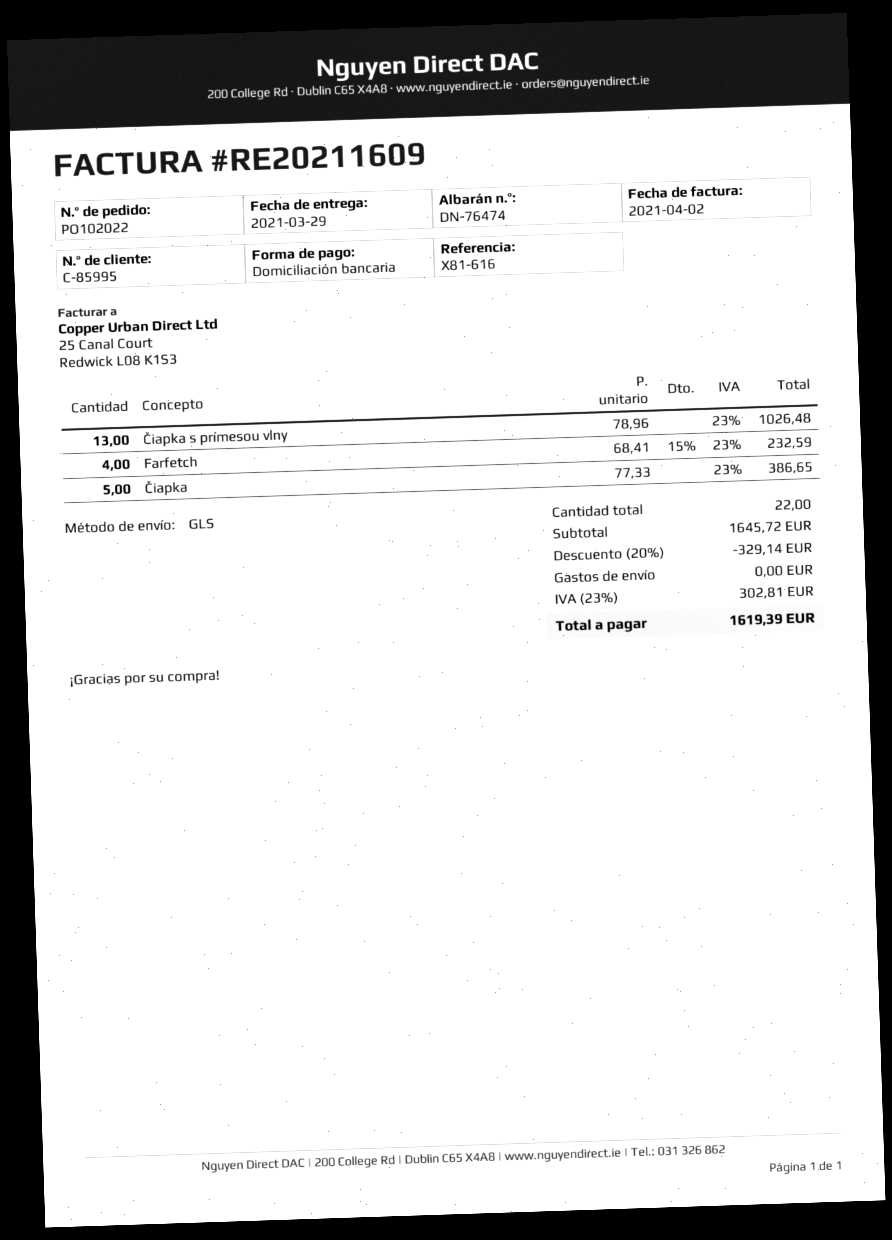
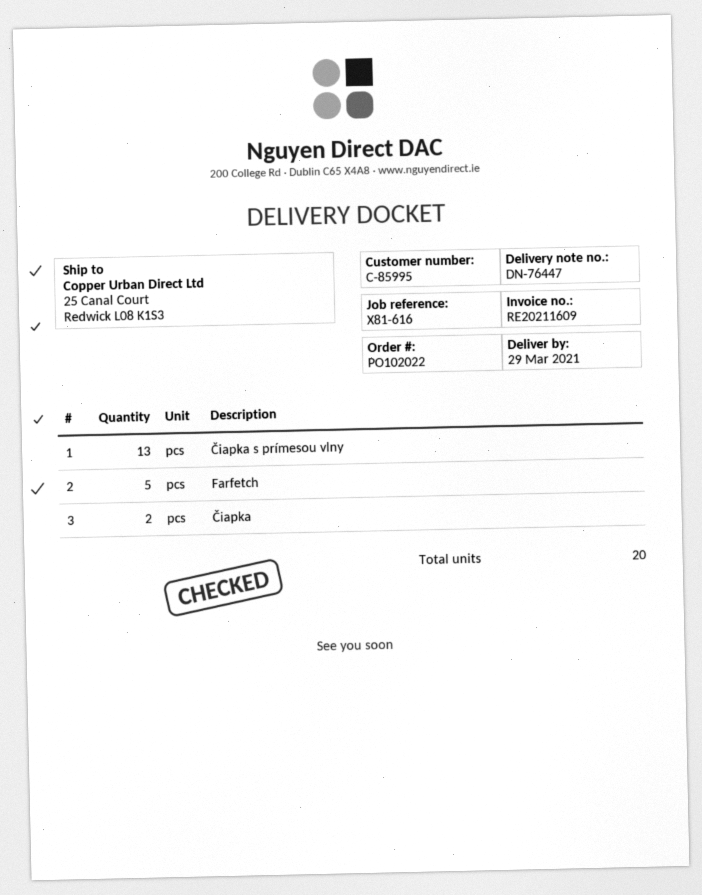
delivery note number: DN-76474 -> DN-76447
Farfetch: 4 -> 5
Čiapka: 5 -> 2
total quantity: 22 -> 20

